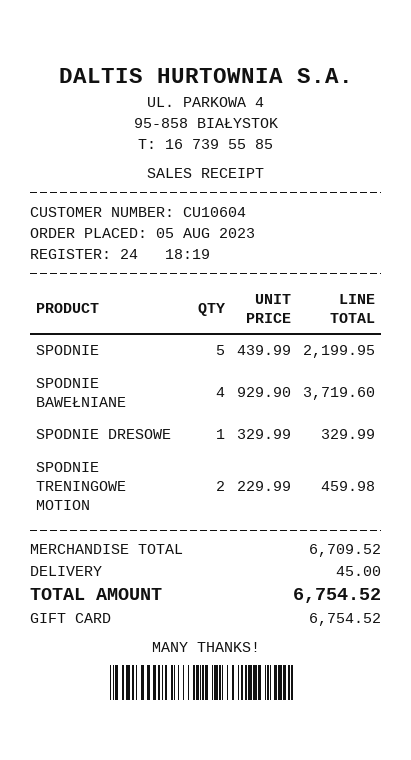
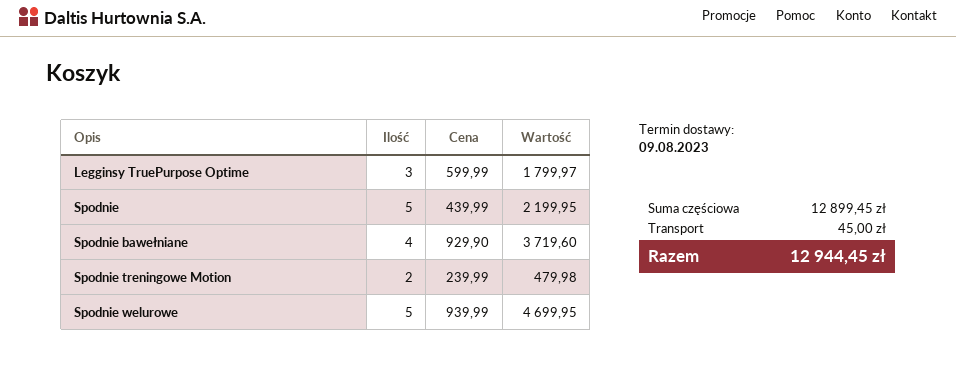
SPODNIE DRESOWE: 1 x 329.99 = 329.99 -> none
SPODNIE TRENINGOWE MOTION: 2 x 229.99 = 459.98 -> 2 x 239.99 = 479.98
Legginsy TruePurpose Optime: none -> 3 x 599.99 = 1799.97
Spodnie welurowe: none -> 5 x 939.99 = 4699.95
subtotal: 6709.52 -> 12899.45
total: 6754.52 -> 12944.45

